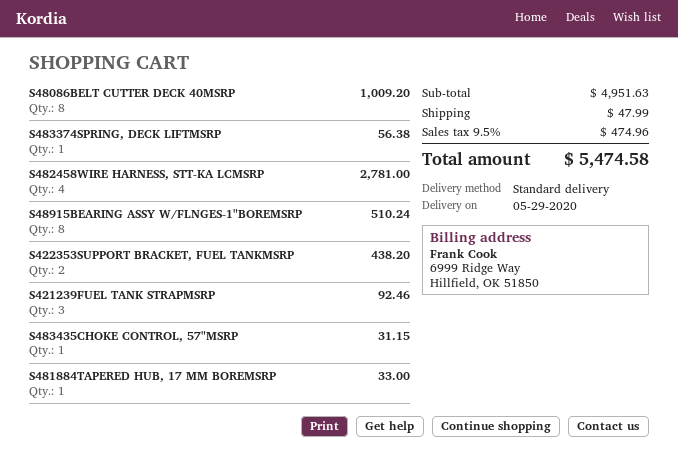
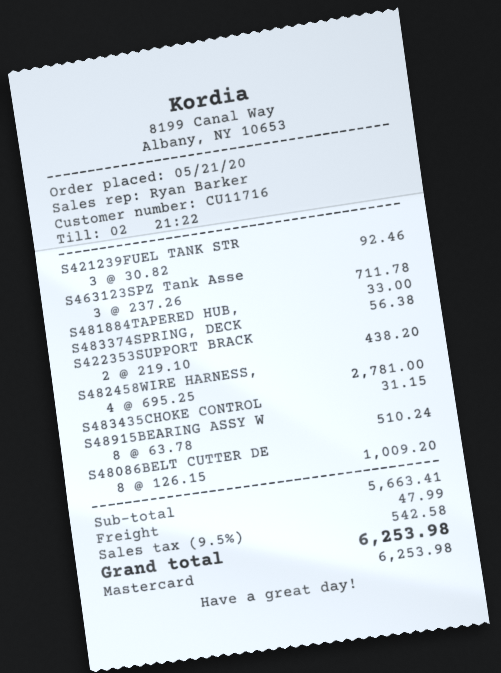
S463123SPZ Tank Asse: none -> 3 for 711.78
subtotal: 4951.63 -> 5663.41
tax: 9.5% = 474.96 -> 9.5% = 542.58
total: 5474.58 -> 6253.98

